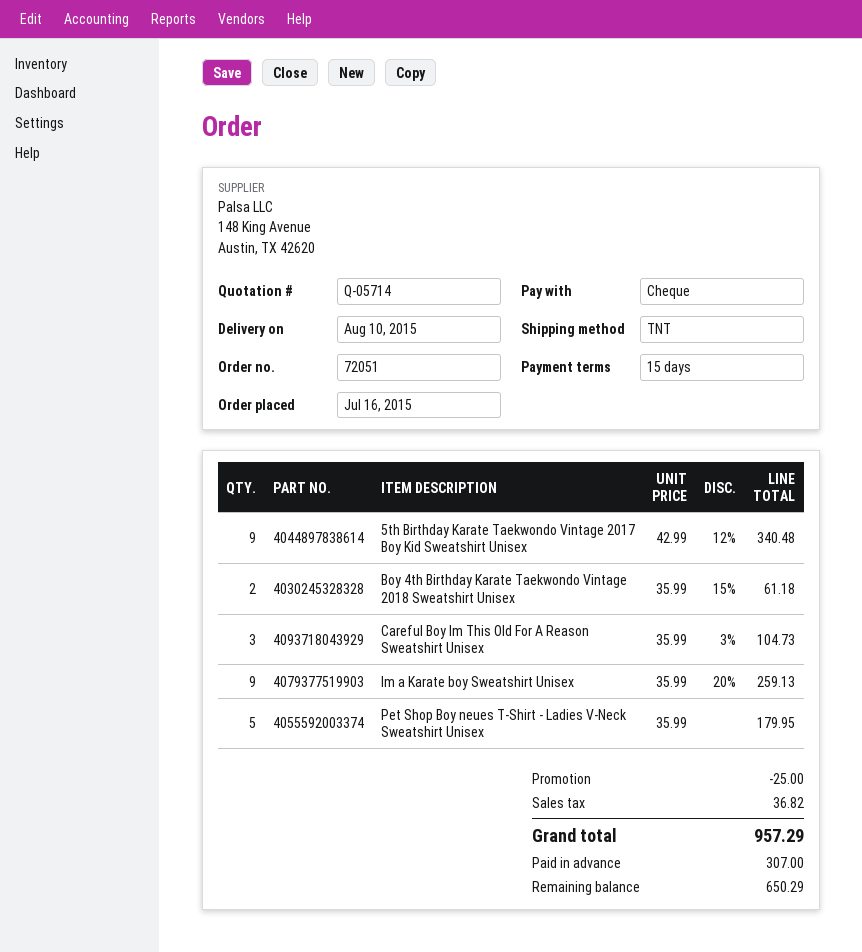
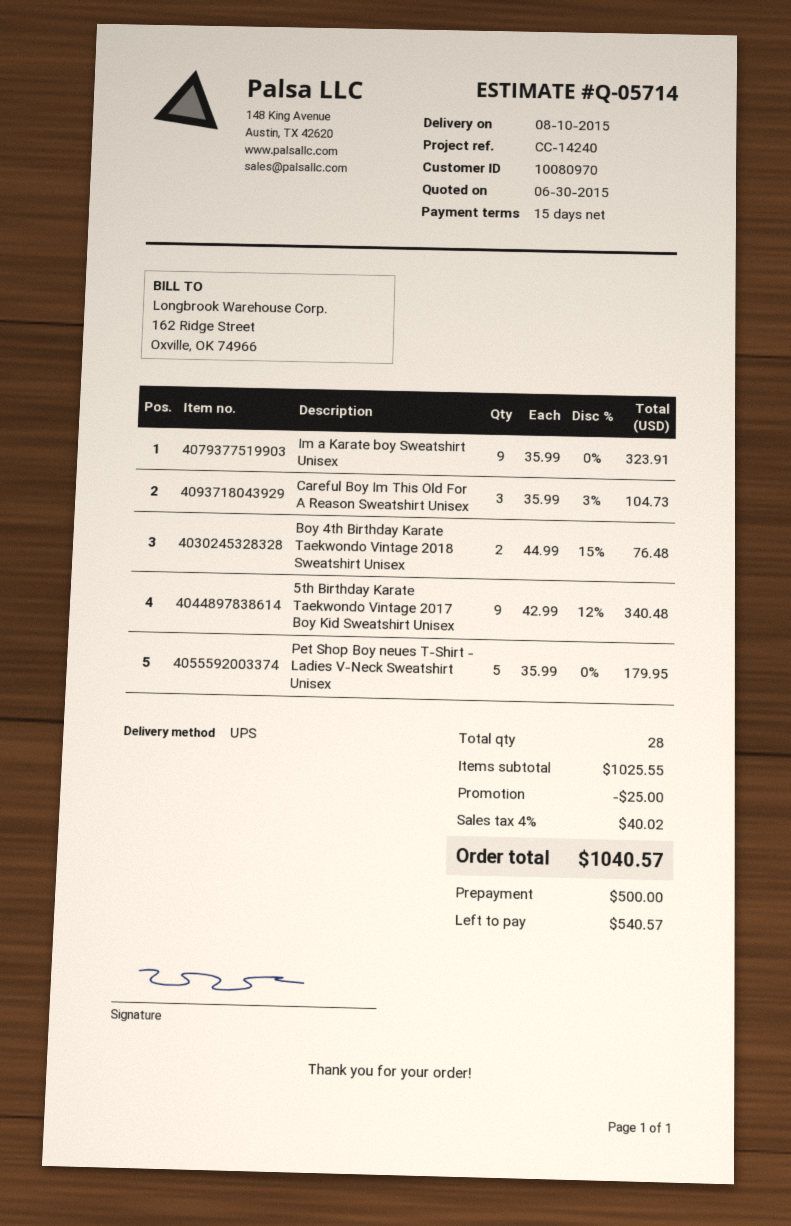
shipping method: TNT -> UPS
Boy 4th Birthday Karate Taekwondo Vintage 2018 Sweatshirt Unisex: 2 x 35.99 - 15% = 61.18 -> 2 x 44.99 - 15% = 76.48
Im a Karate boy Sweatshirt Unisex: 9 x 35.99 - 20% = 259.13 -> 9 x 35.99 = 323.91
tax: 36.82 -> 40.02
total: 957.29 -> 1040.57
deposit: 307.00 -> 500.00
balance: 650.29 -> 540.57

